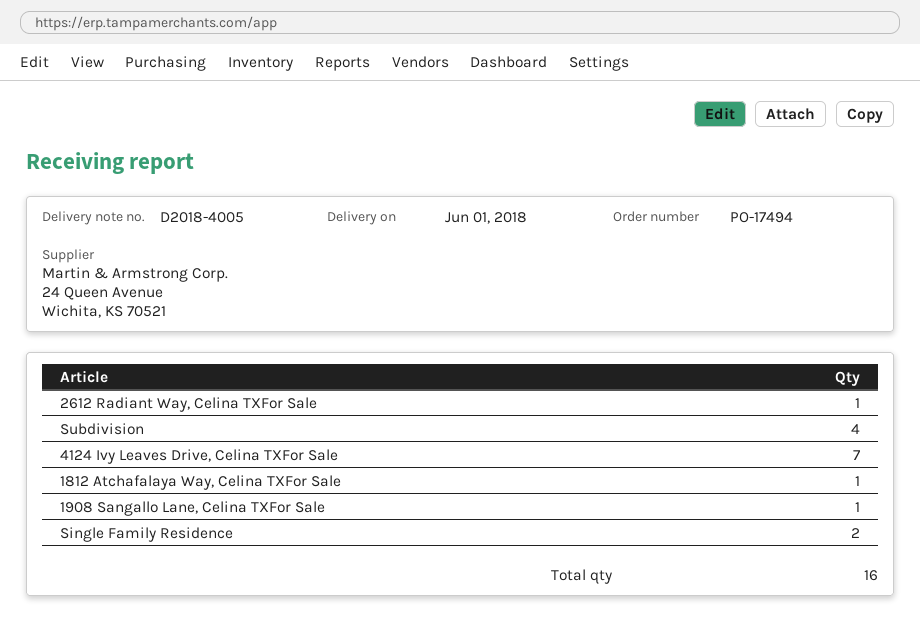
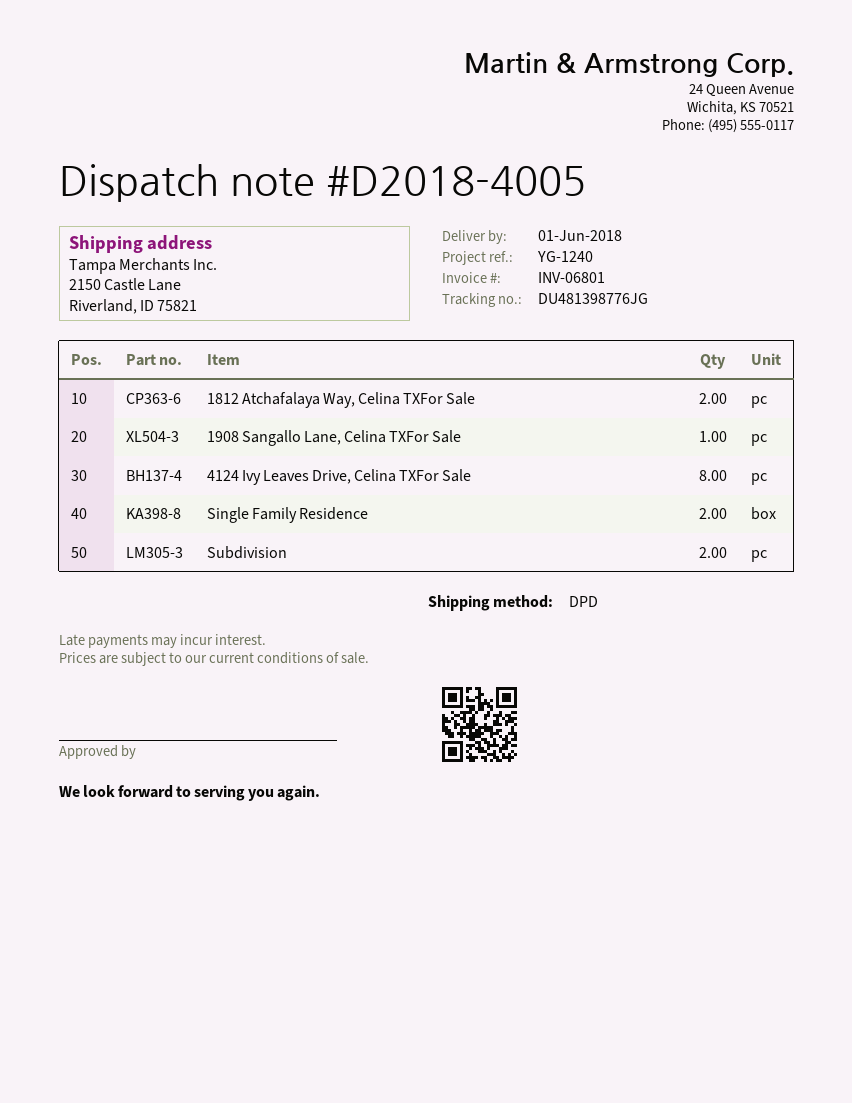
2612 Radiant Way, Celina TXFor Sale: 1 -> none
Subdivision: 4 -> 2
4124 Ivy Leaves Drive, Celina TXFor Sale: 7 -> 8
1812 Atchafalaya Way, Celina TXFor Sale: 1 -> 2

